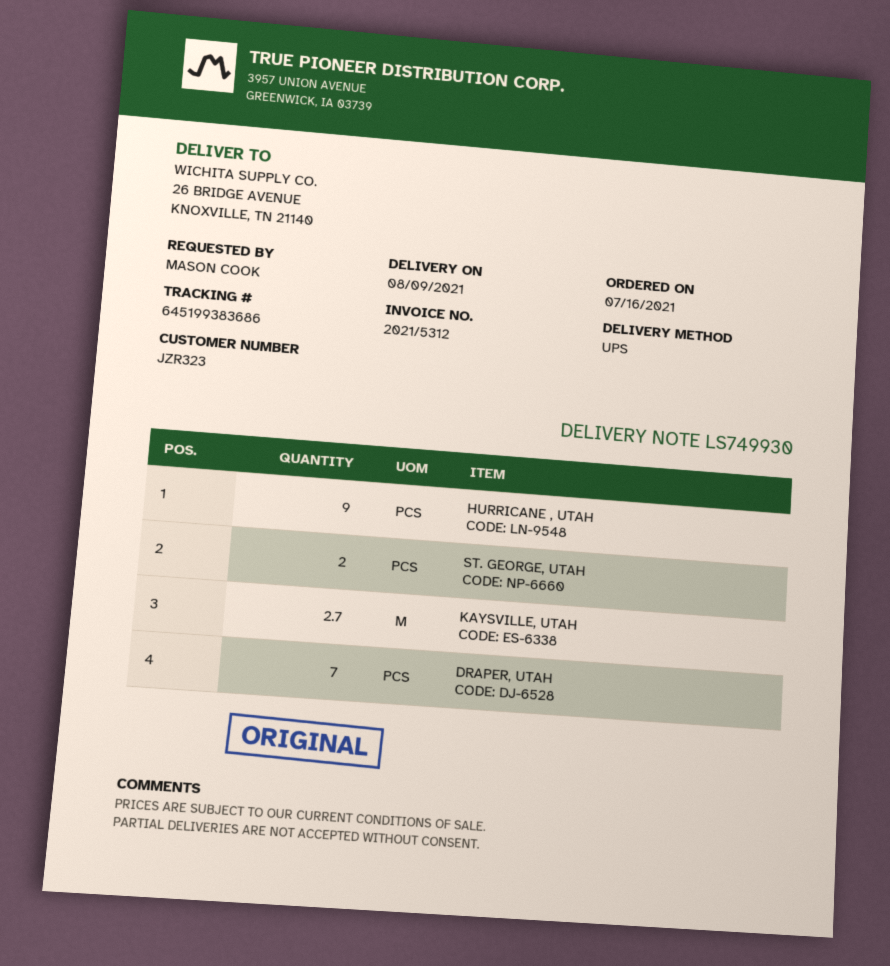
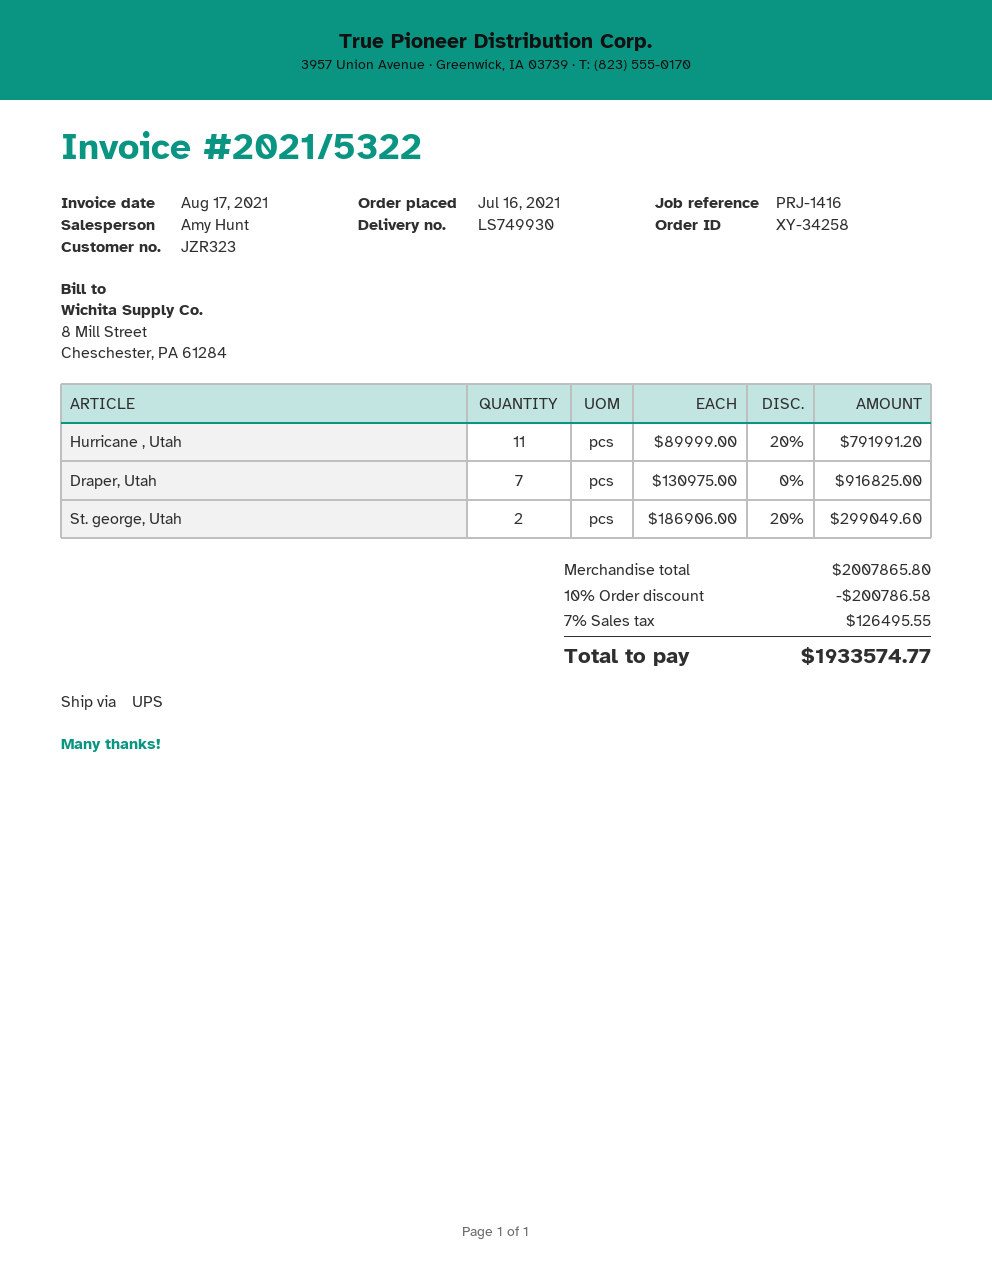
invoice number: 2021/5312 -> 2021/5322
HURRICANE , UTAH: 9 -> 11
KAYSVILLE, UTAH: 2.7 -> none

